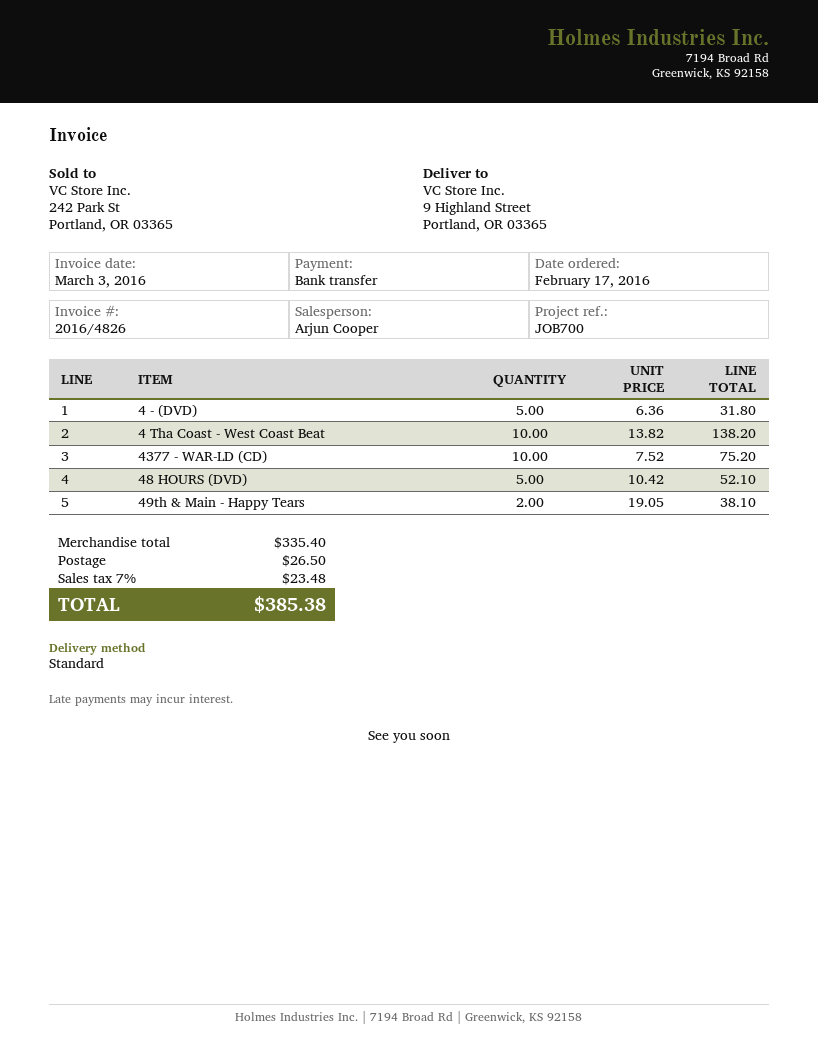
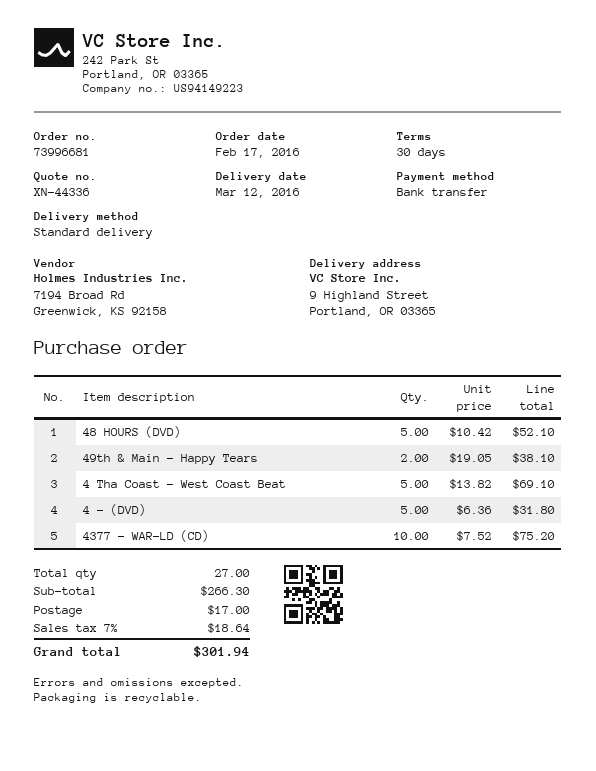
4 Tha Coast - West Coast Beat: 10 x 13.82 = 138.20 -> 5 x 13.82 = 69.10
subtotal: 335.40 -> 266.30
shipping: 26.50 -> 17.00
tax: 7% = 23.48 -> 7% = 18.64
total: 385.38 -> 301.94

